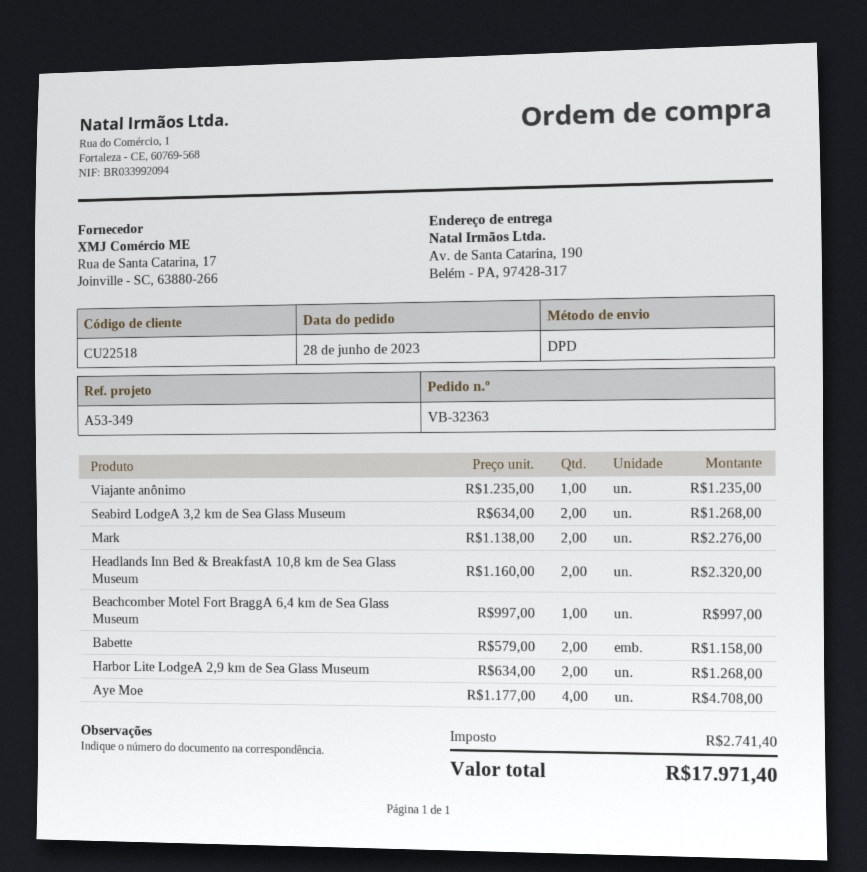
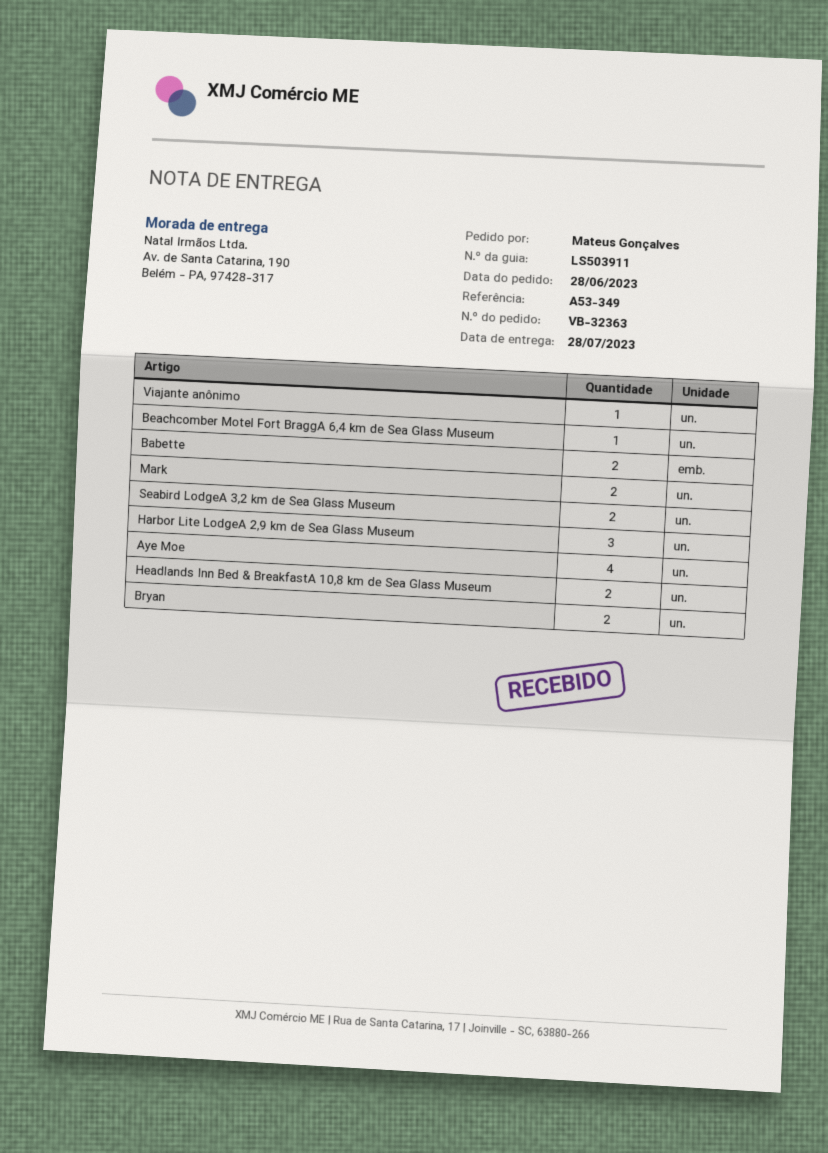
Harbor Lite LodgeA 2,9 km de Sea Glass Museum: 2 -> 3
Bryan: none -> 2

